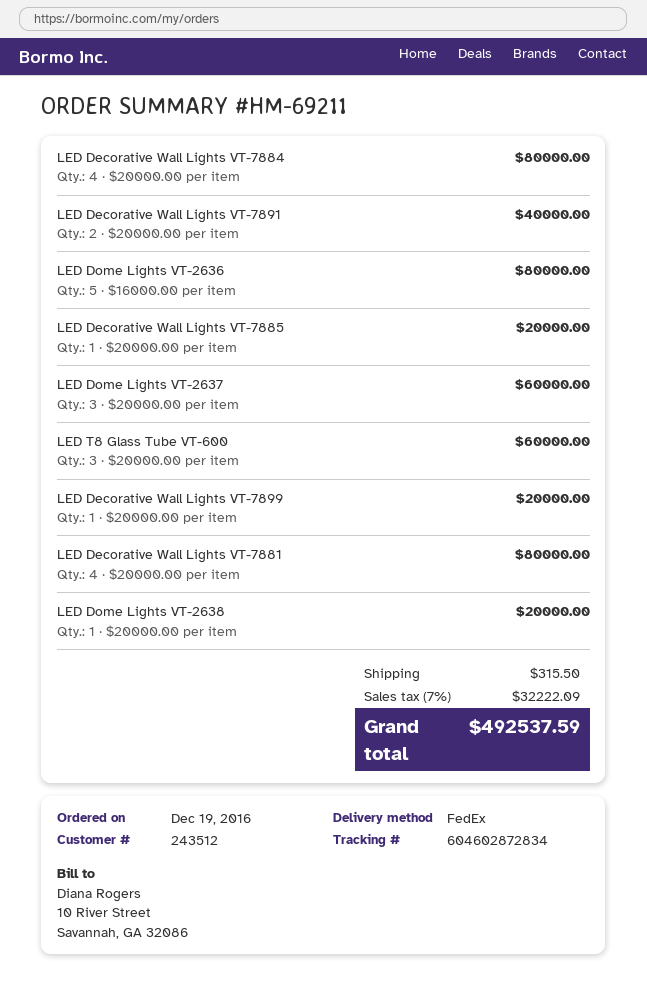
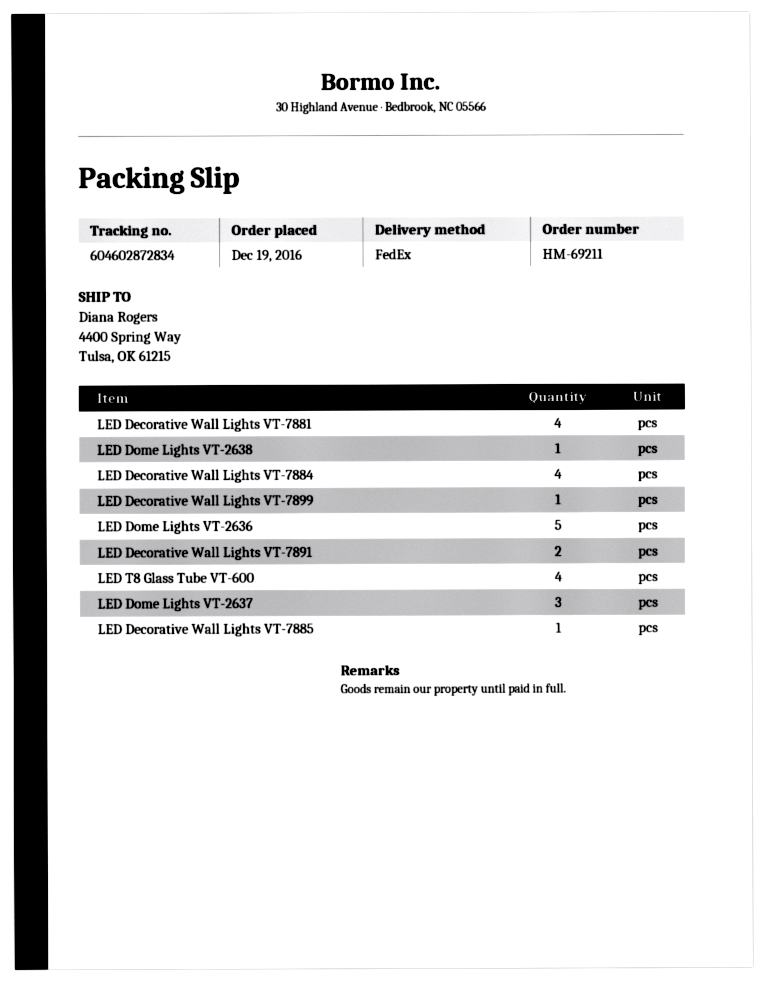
LED T8 Glass Tube VT-600: 3 -> 4

